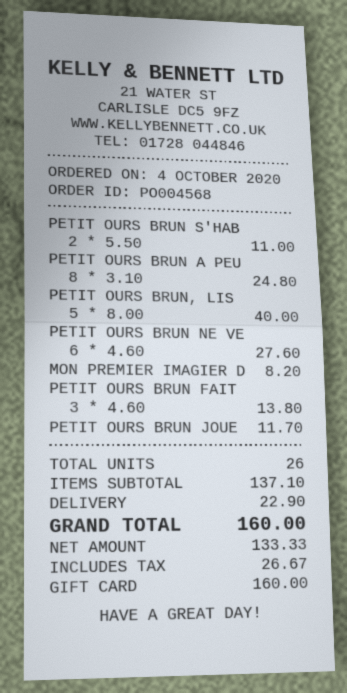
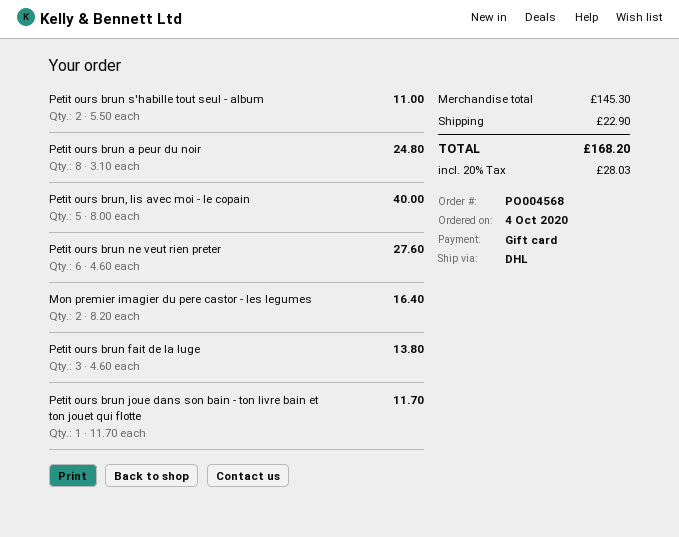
MON PREMIER IMAGIER D: 1 x 8.20 = 8.20 -> 2 x 8.20 = 16.40
subtotal: 137.10 -> 145.30
tax: 26.67 -> 28.03
total: 160.00 -> 168.20

